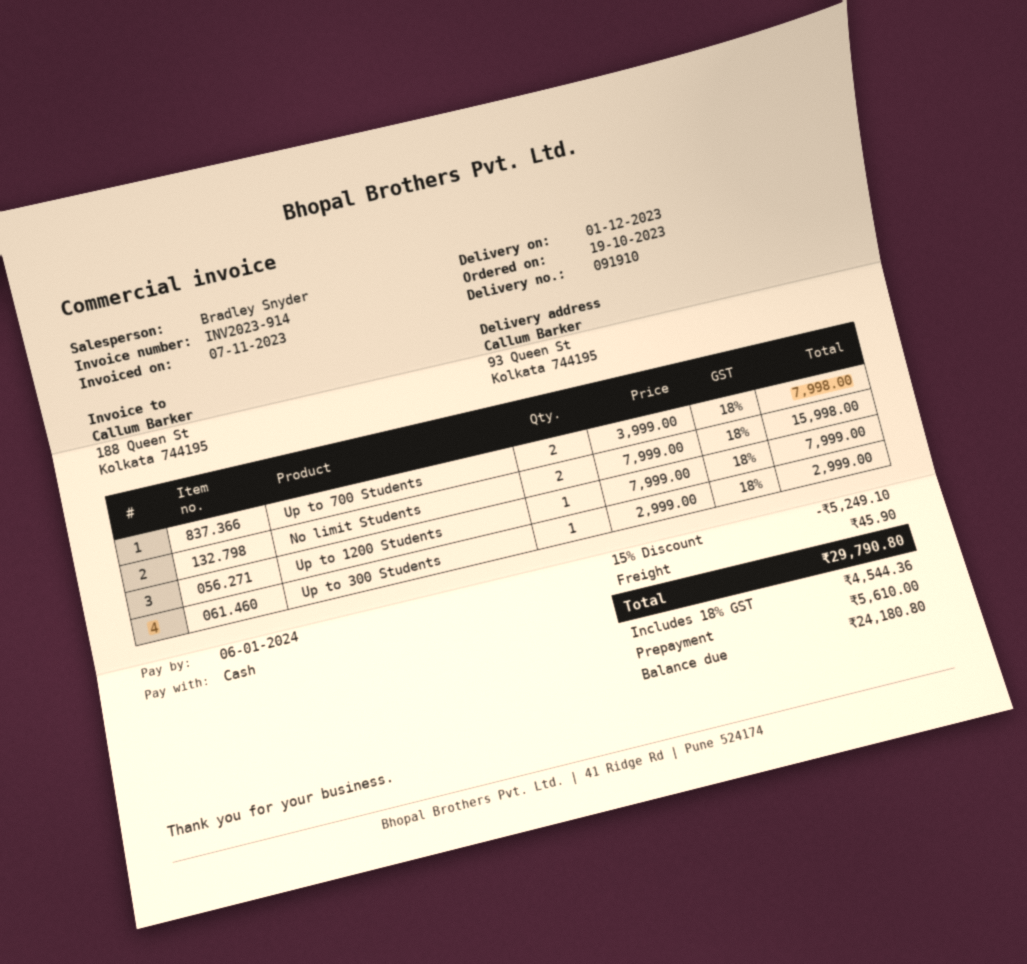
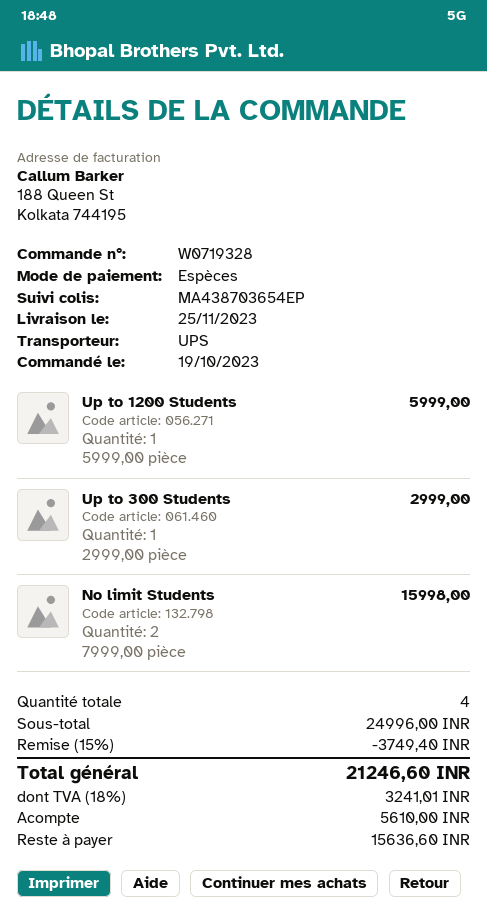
delivery date: 2023-12-01 -> 2023-11-25
Up to 700 Students: 2 x 3999.00 = 7998.00 -> none
Up to 1200 Students: 1 x 7999.00 = 7999.00 -> 1 x 5999.00 = 5999.00
discount: 15% = 5249.10 -> 15% = 3749.40
shipping: 45.90 -> none
tax: 18% = 4544.36 -> 18% = 3241.01
total: 29790.80 -> 21246.60
balance: 24180.80 -> 15636.60

